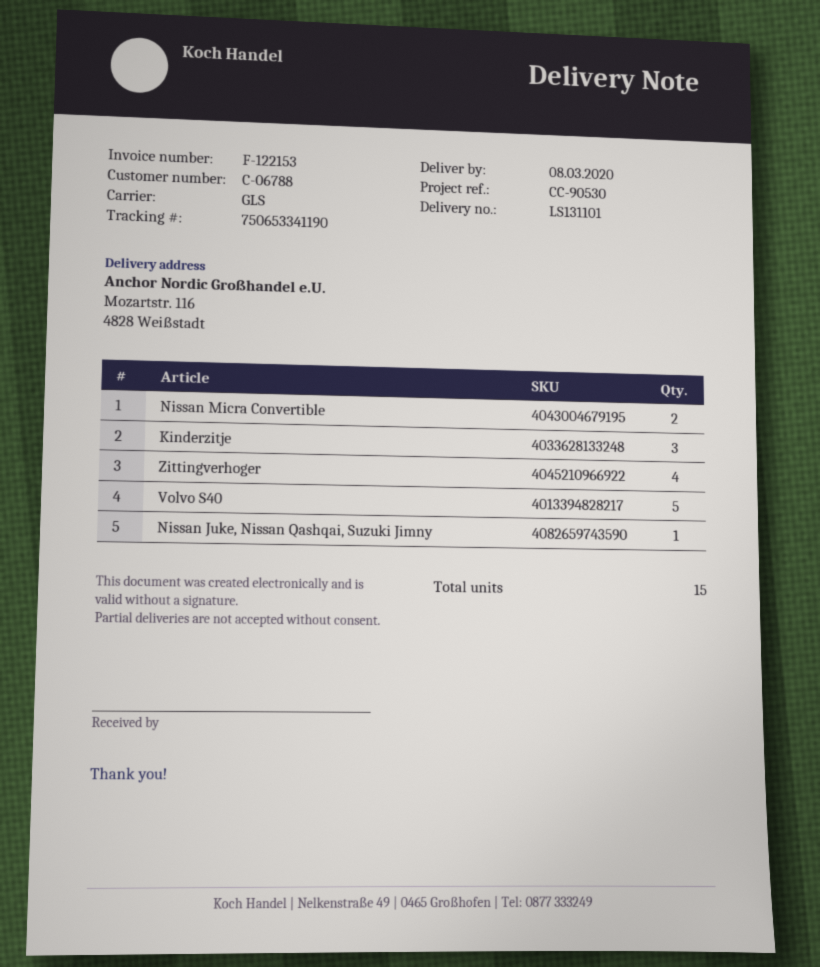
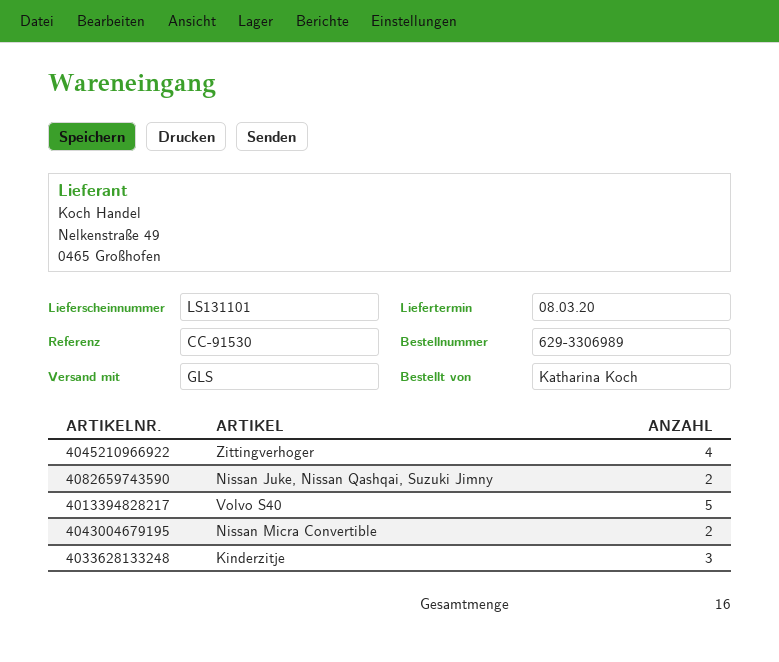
reference: CC-90530 -> CC-91530
Nissan Juke, Nissan Qashqai, Suzuki Jimny: 1 -> 2
total quantity: 15 -> 16

